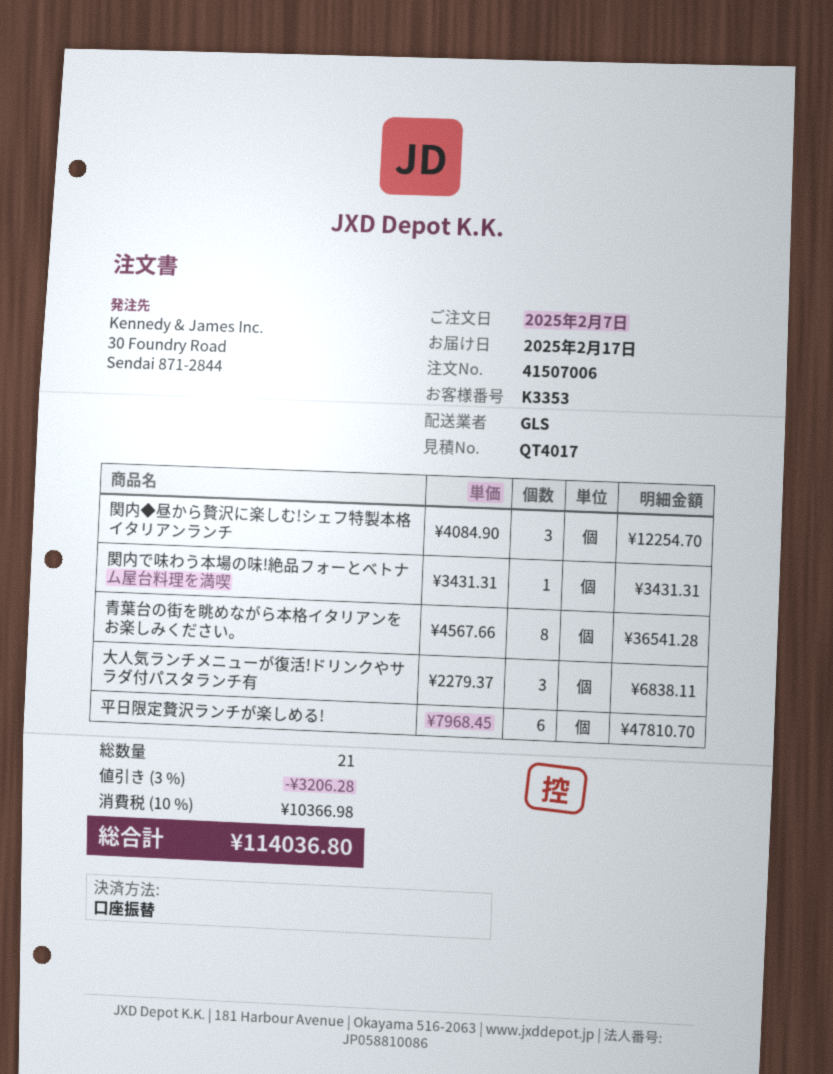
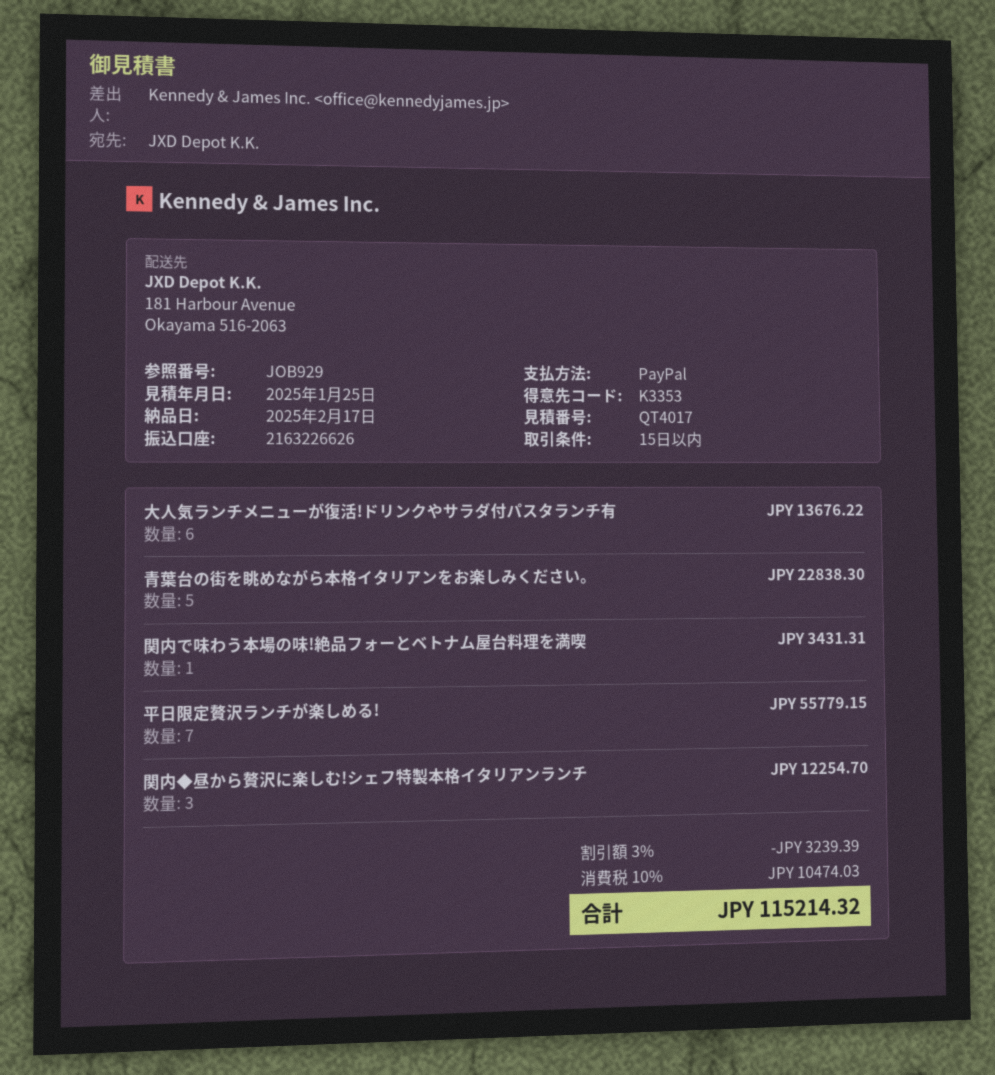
payment method: direct debit -> PayPal
青葉台の街を眺めながら本格イタリアンをお楽しみください。: 8 for 36541.28 -> 5 for 22838.30
大人気ランチメニューが復活!ドリンクやサラダ付パスタランチ有: 3 for 6838.11 -> 6 for 13676.22
平日限定贅沢ランチが楽しめる!: 6 for 47810.70 -> 7 for 55779.15
discount: 3% = 3206.28 -> 3% = 3239.39
tax: 10% = 10366.98 -> 10% = 10474.03
total: 114036.80 -> 115214.32

